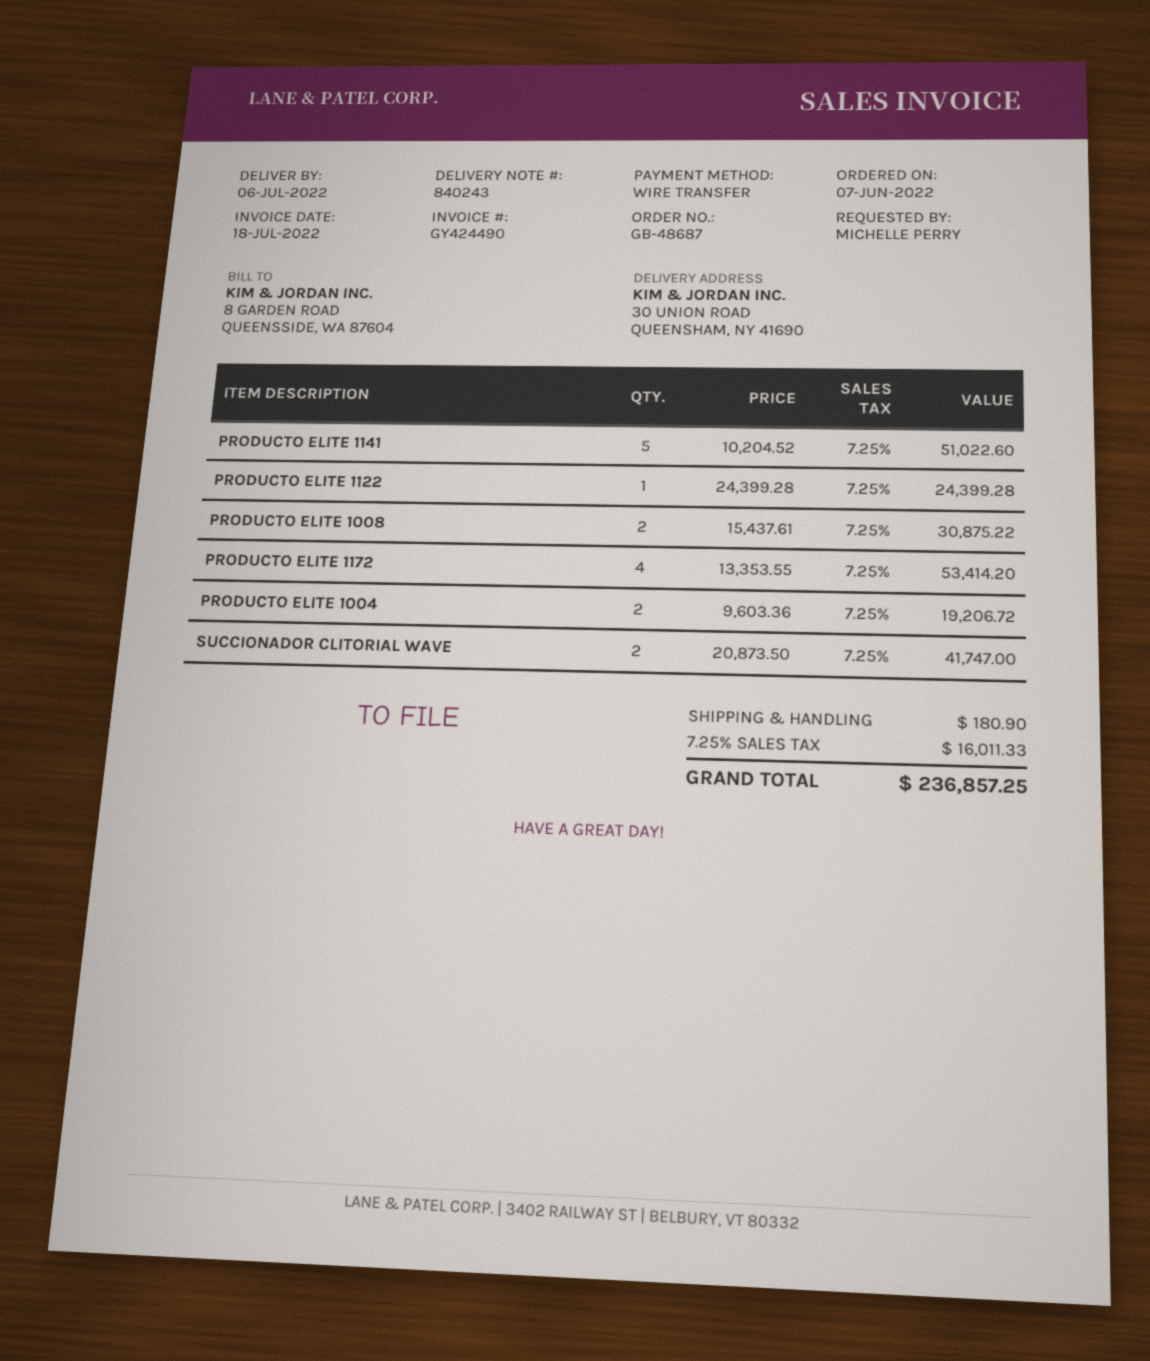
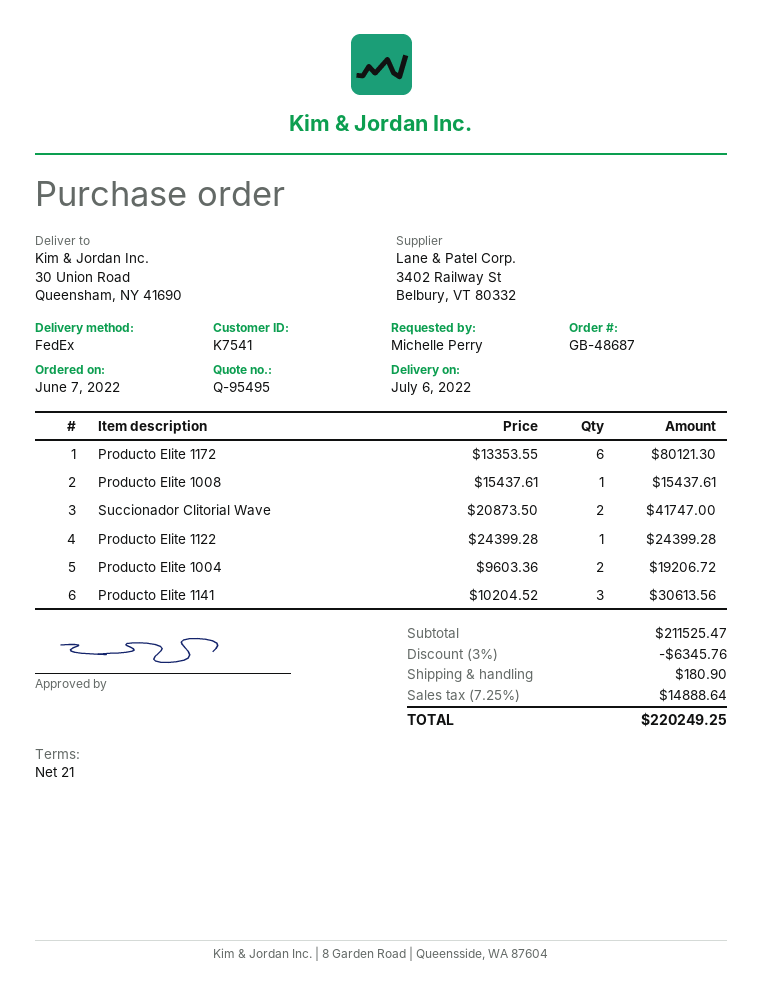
PRODUCTO ELITE 1141: 5 x 10204.52 = 51022.60 -> 3 x 10204.52 = 30613.56
PRODUCTO ELITE 1008: 2 x 15437.61 = 30875.22 -> 1 x 15437.61 = 15437.61
PRODUCTO ELITE 1172: 4 x 13353.55 = 53414.20 -> 6 x 13353.55 = 80121.30
discount: none -> 3% = 6345.76
tax: 7.25% = 16011.33 -> 7.25% = 14888.64
total: 236857.25 -> 220249.25

